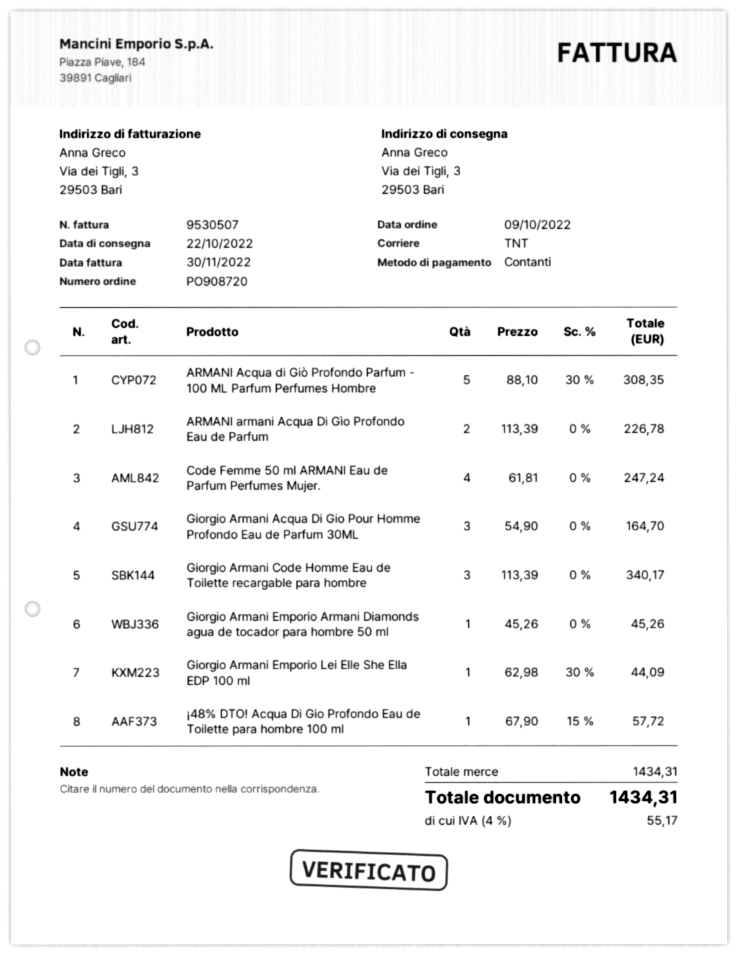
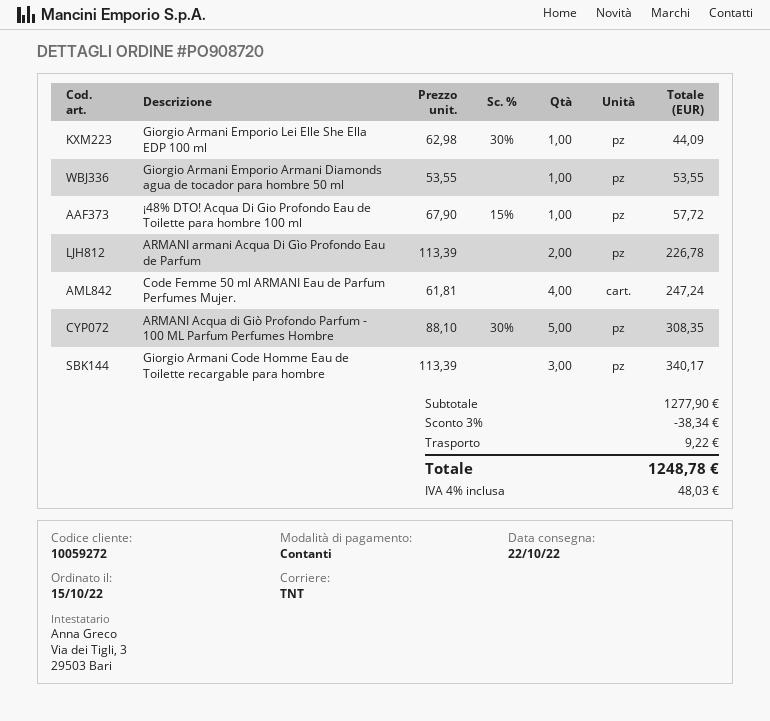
order date: 2022-10-09 -> 2022-10-15
Giorgio Armani Acqua Di Gio Pour Homme Profondo Eau de Parfum 30ML: 3 x 54.90 = 164.70 -> none
Giorgio Armani Emporio Armani Diamonds agua de tocador para hombre 50 ml: 1 x 45.26 = 45.26 -> 1 x 53.55 = 53.55
subtotal: 1434.31 -> 1277.90
discount: none -> 3% = 38.34
shipping: none -> 9.22
tax: 4% = 55.17 -> 4% = 48.03
total: 1434.31 -> 1248.78

